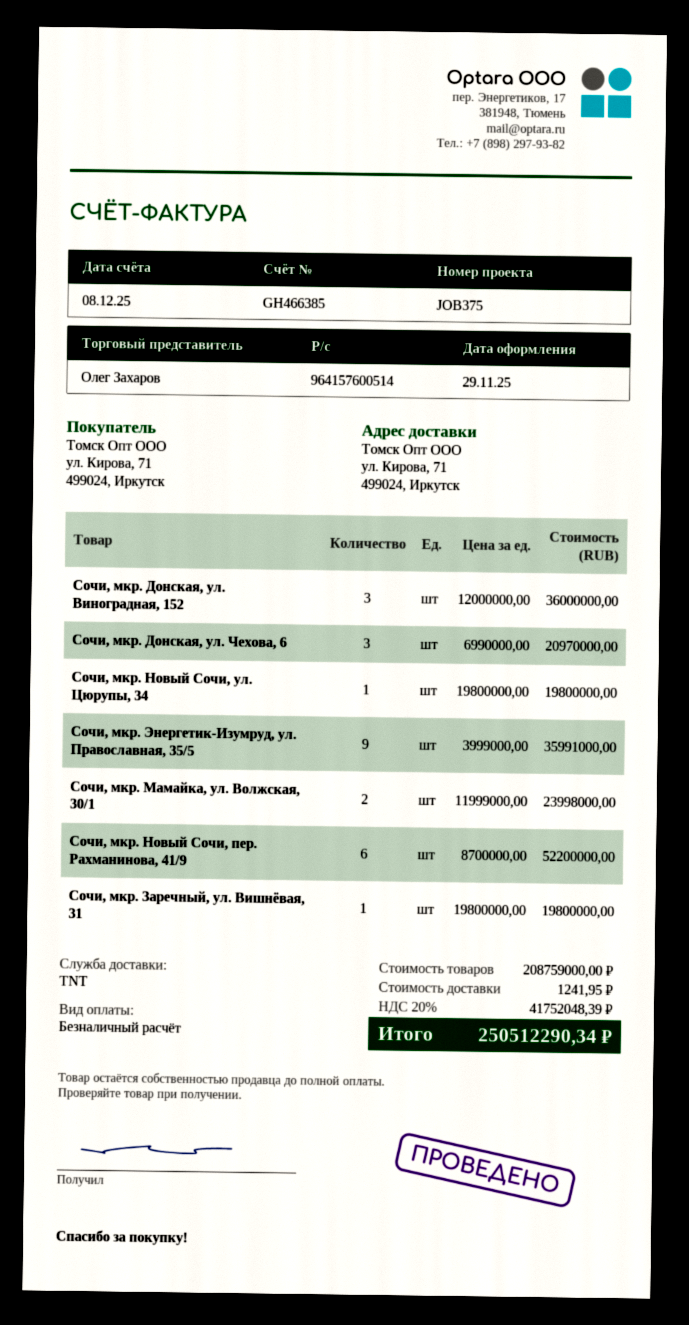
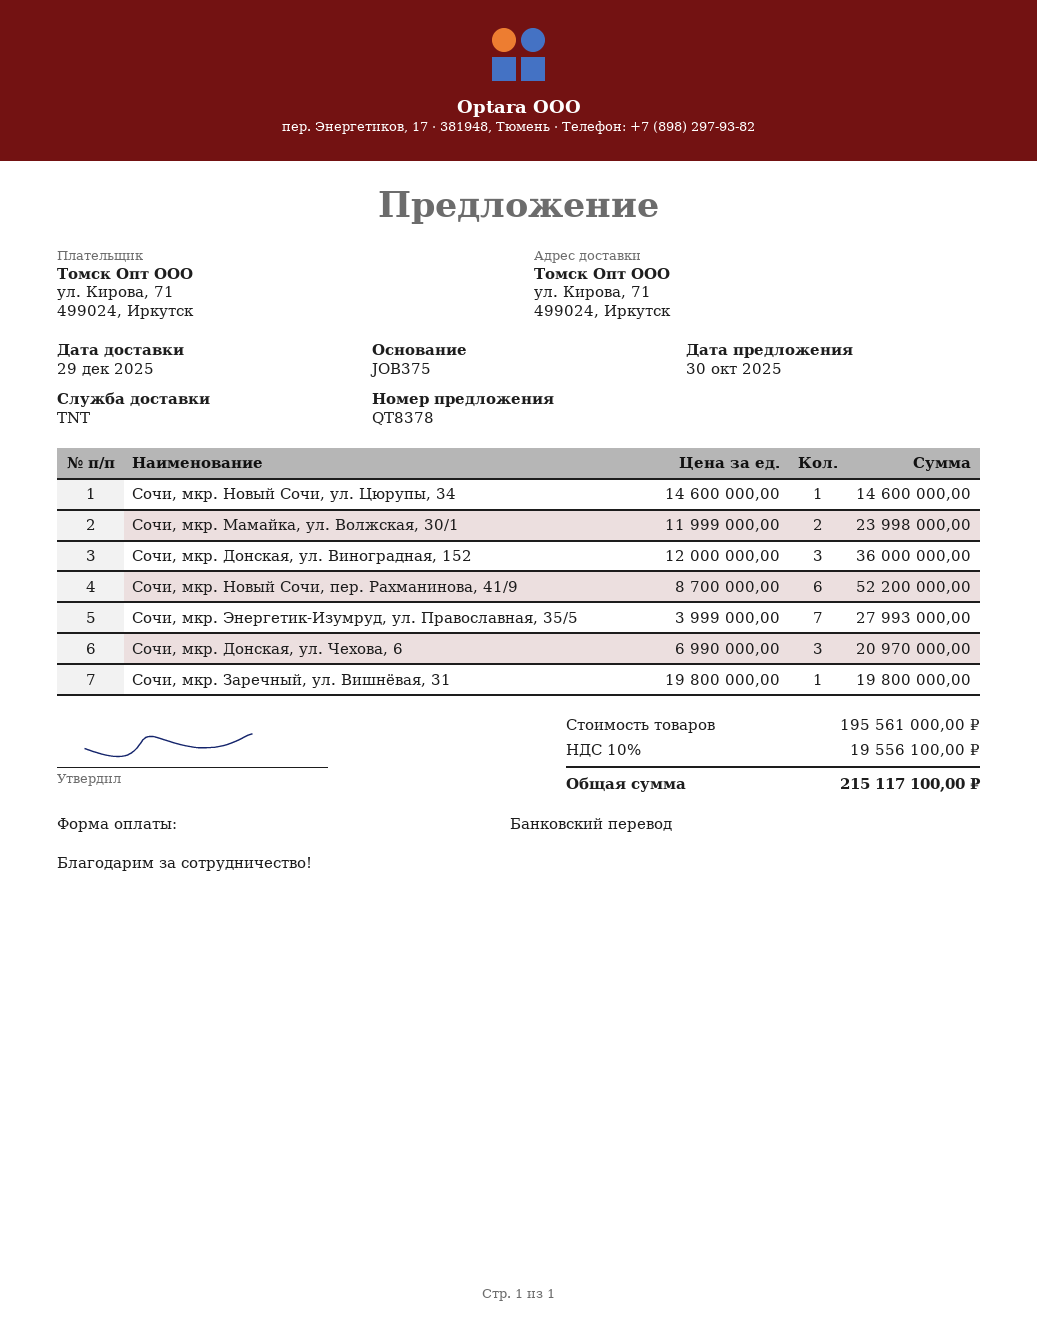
Сочи, мкр. Новый Сочи, ул. Цюрупы, 34: 1 x 19800000.00 = 19800000.00 -> 1 x 14600000.00 = 14600000.00
Сочи, мкр. Энергетик-Изумруд, ул. Православная, 35/5: 9 x 3999000.00 = 35991000.00 -> 7 x 3999000.00 = 27993000.00
subtotal: 208759000.00 -> 195561000.00
shipping: 1241.95 -> none
tax: 20% = 41752048.39 -> 10% = 19556100.00
total: 250512290.34 -> 215117100.00

